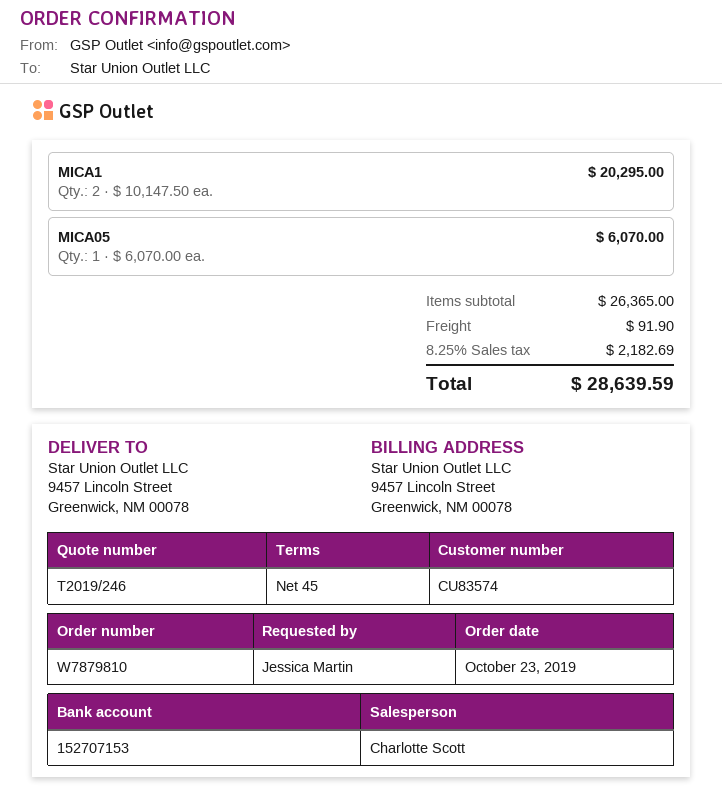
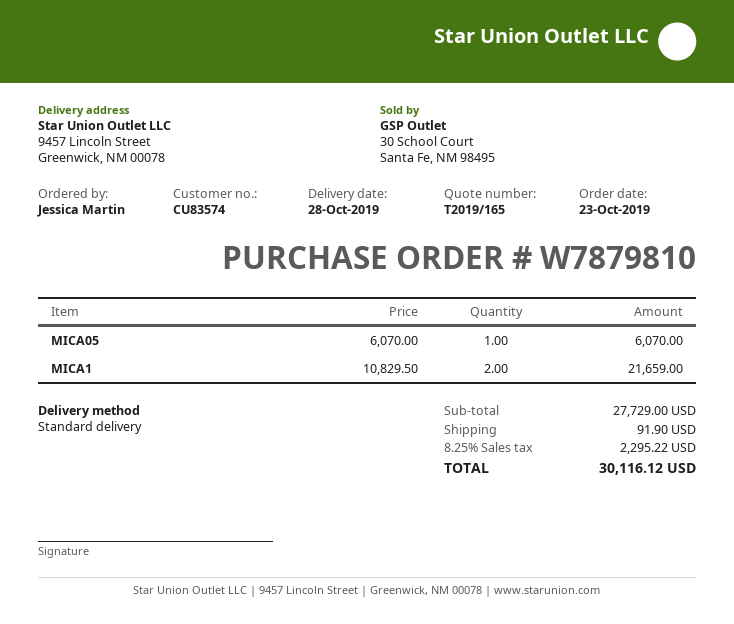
quote number: T2019/246 -> T2019/165
MICA1: 2 x 10147.50 = 20295.00 -> 2 x 10829.50 = 21659.00
subtotal: 26365.00 -> 27729.00
tax: 8.25% = 2182.69 -> 8.25% = 2295.22
total: 28639.59 -> 30116.12

